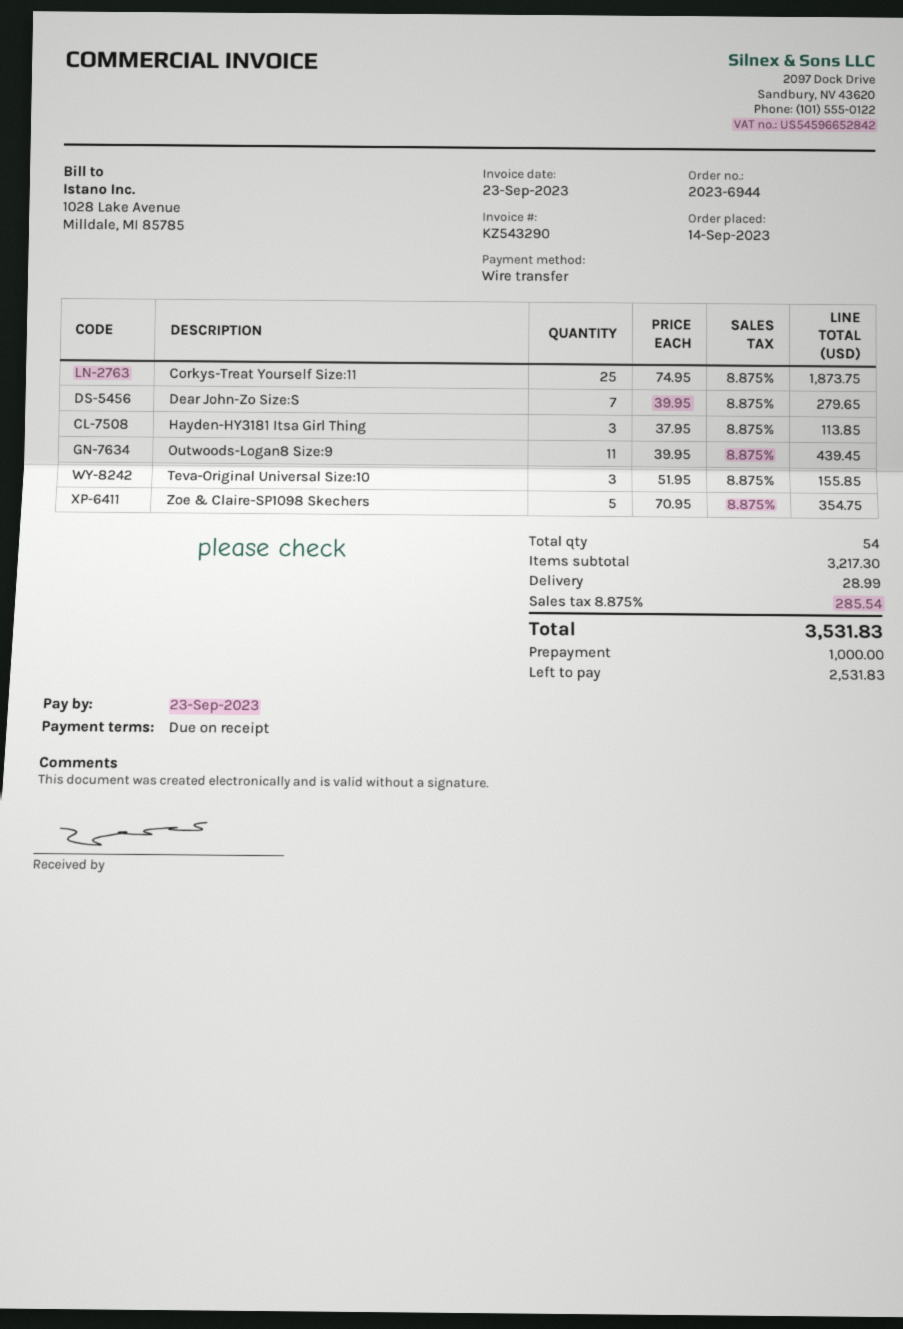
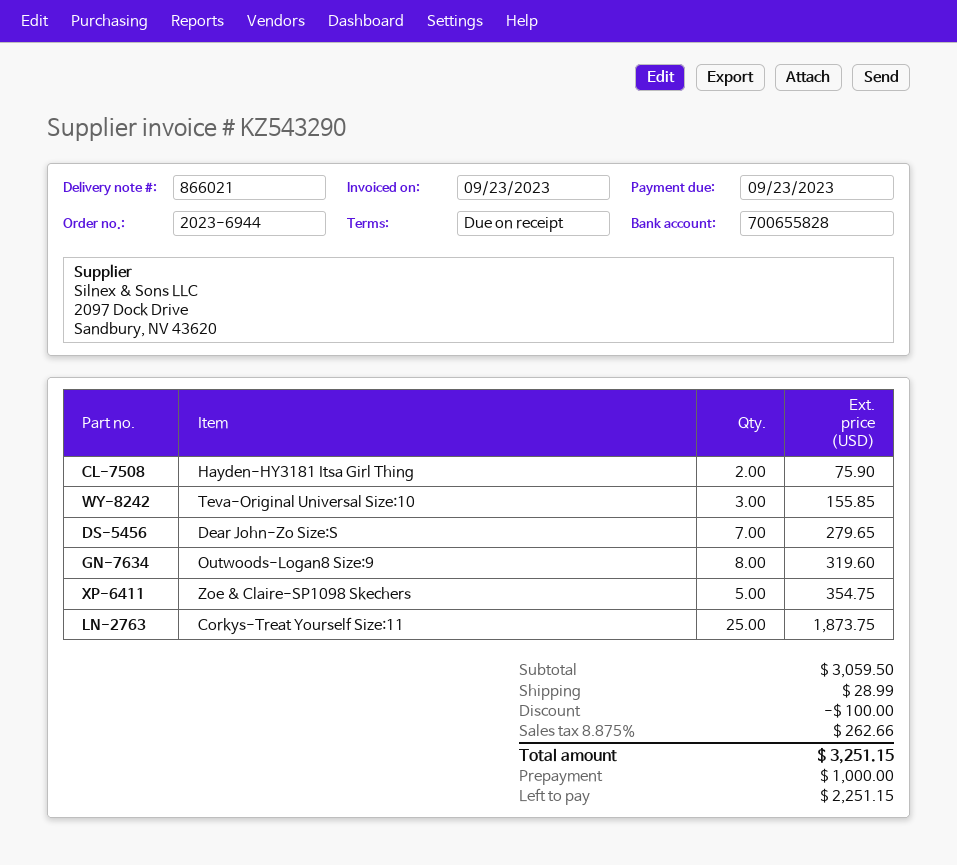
Hayden-HY3181 Itsa Girl Thing: 3 for 113.85 -> 2 for 75.90
Outwoods-Logan8 Size:9: 11 for 439.45 -> 8 for 319.60
subtotal: 3217.30 -> 3059.50
discount: none -> 100.00
tax: 8.875% = 285.54 -> 8.875% = 262.66
total: 3531.83 -> 3251.15
balance: 2531.83 -> 2251.15

